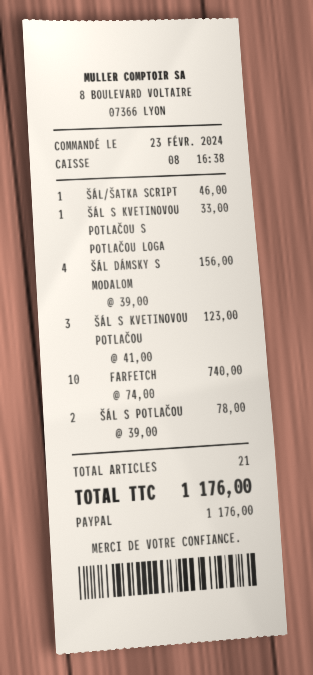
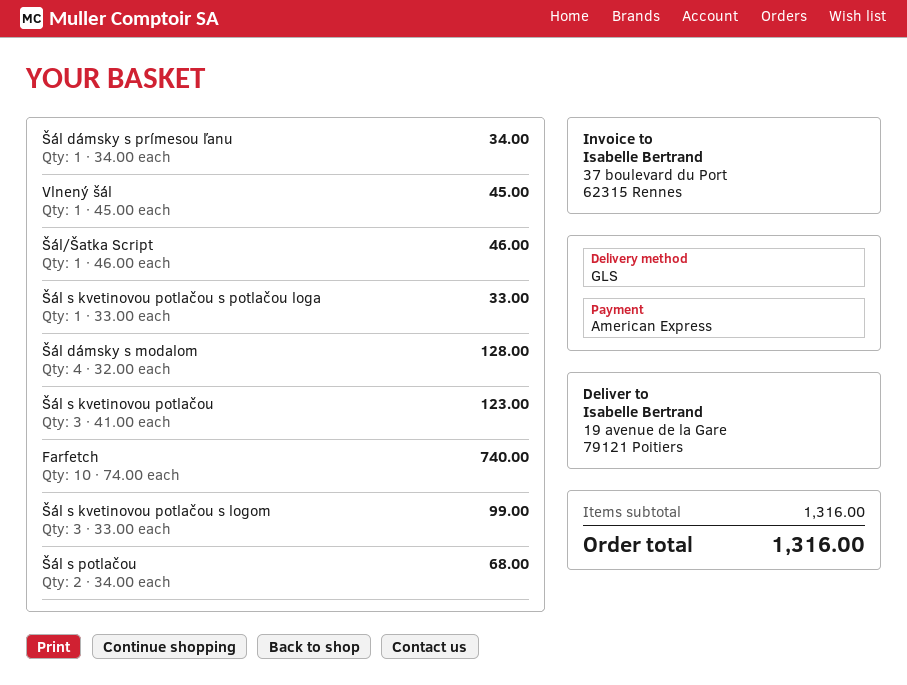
payment method: PayPal -> American Express
ŠÁL DÁMSKY S MODALOM: 4 x 39.00 = 156.00 -> 4 x 32.00 = 128.00
ŠÁL S POTLAČOU: 2 x 39.00 = 78.00 -> 2 x 34.00 = 68.00
Šál dámsky s prímesou ľanu: none -> 1 x 34.00 = 34.00
Vlnený šál: none -> 1 x 45.00 = 45.00
Šál s kvetinovou potlačou s logom: none -> 3 x 33.00 = 99.00
total: 1176.00 -> 1316.00

